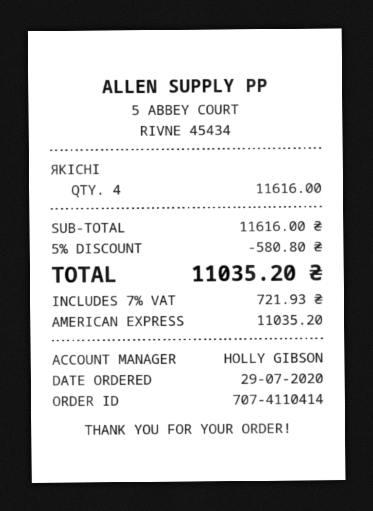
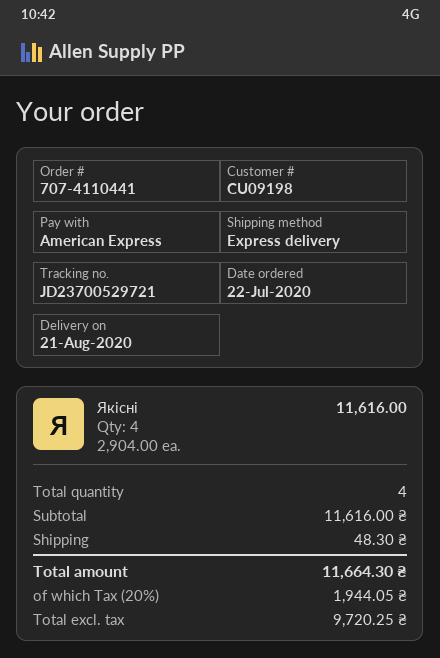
order number: 707-4110414 -> 707-4110441
order date: 2020-07-29 -> 2020-07-22
discount: 5% = 580.80 -> none
shipping: none -> 48.30
tax: 7% = 721.93 -> 20% = 1944.05
total: 11035.20 -> 11664.30

